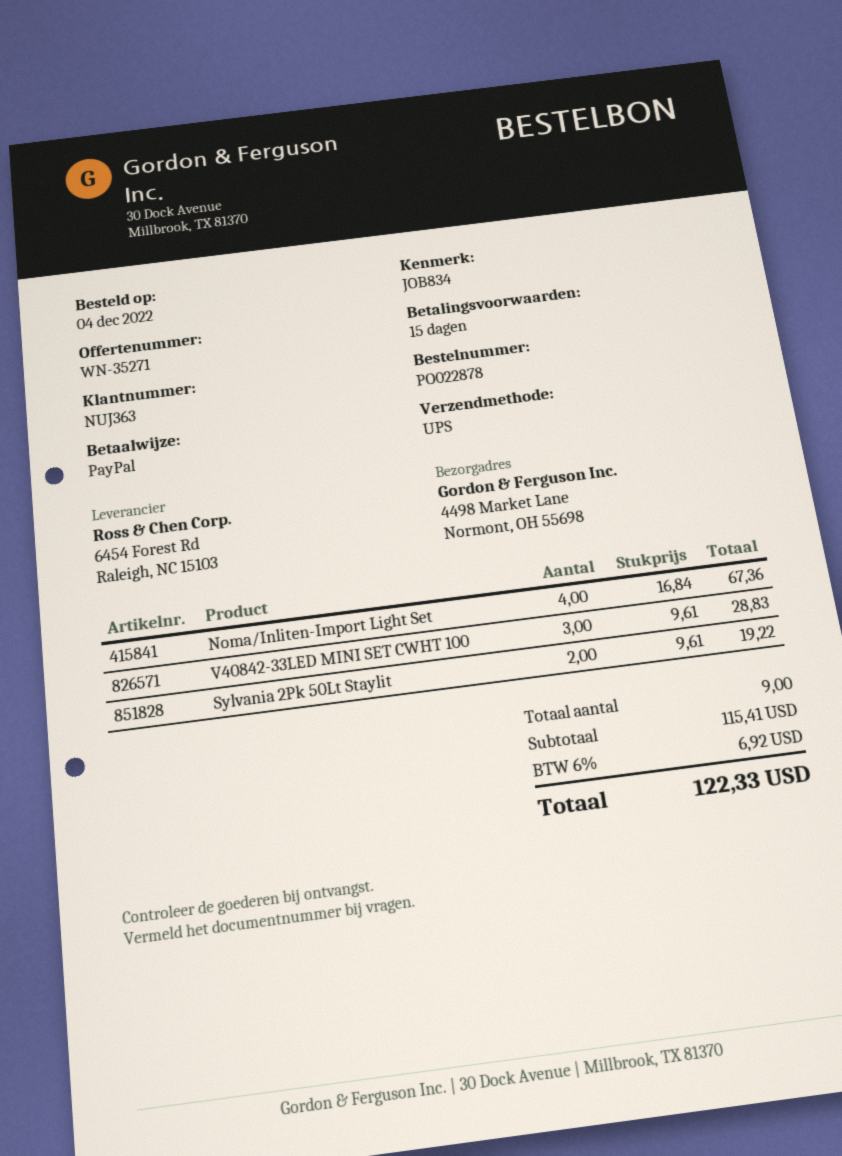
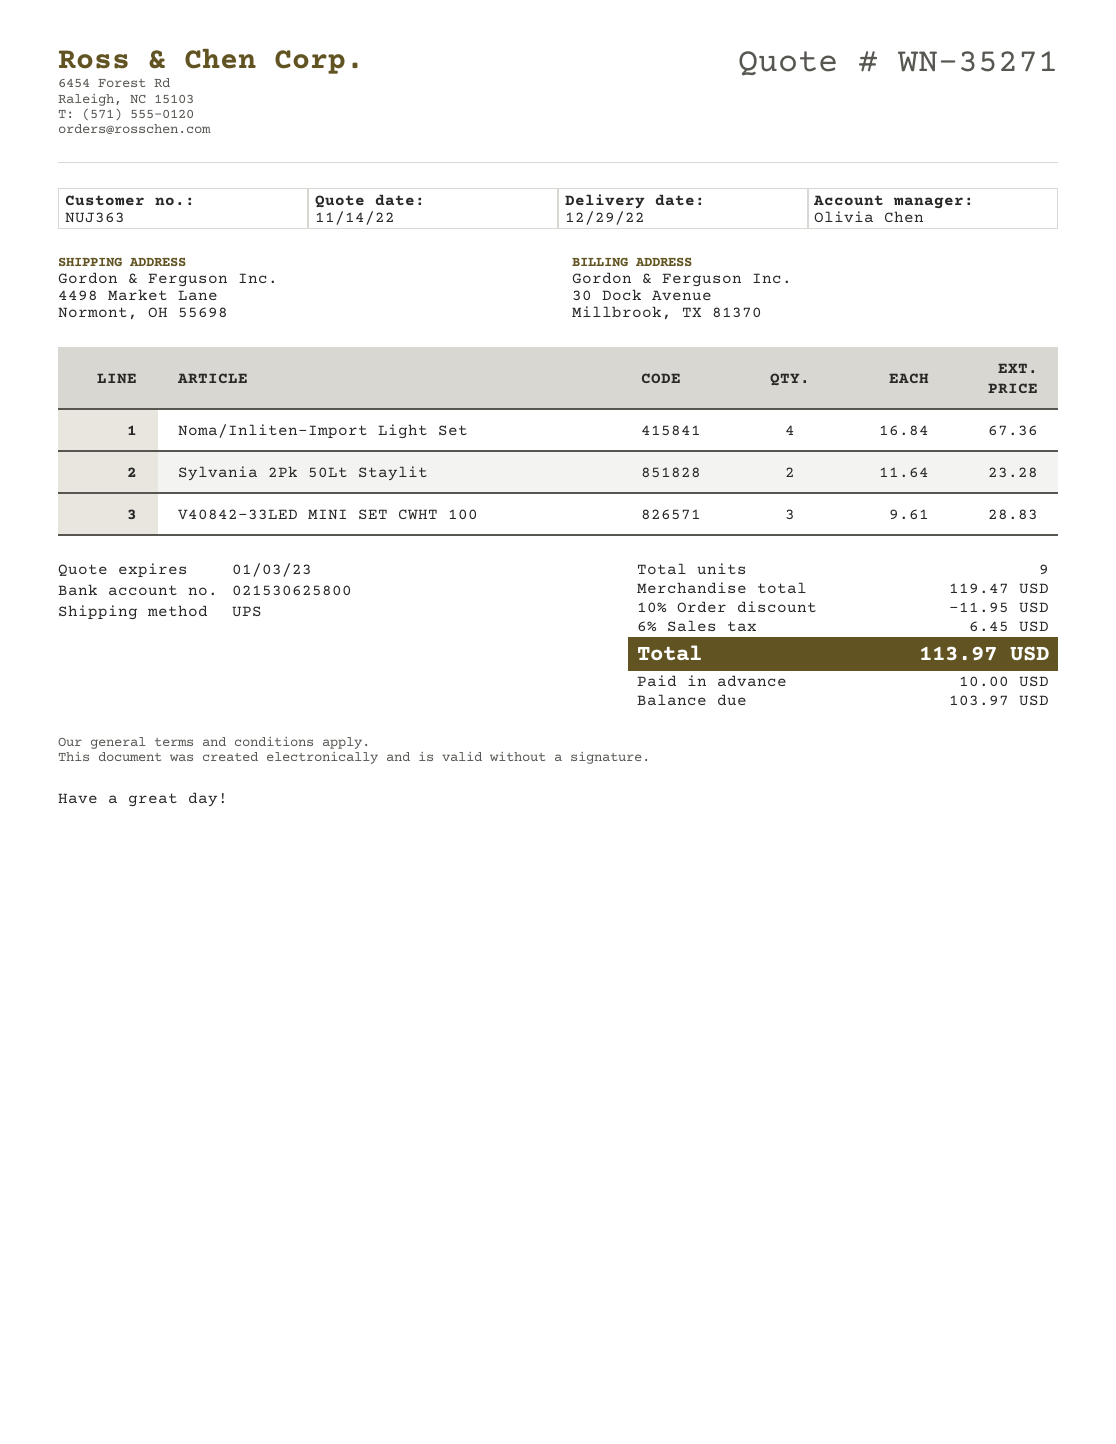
Sylvania 2Pk 50Lt Staylit: 2 x 9.61 = 19.22 -> 2 x 11.64 = 23.28
subtotal: 115.41 -> 119.47
discount: none -> 10% = 11.95
tax: 6% = 6.92 -> 6% = 6.45
total: 122.33 -> 113.97

